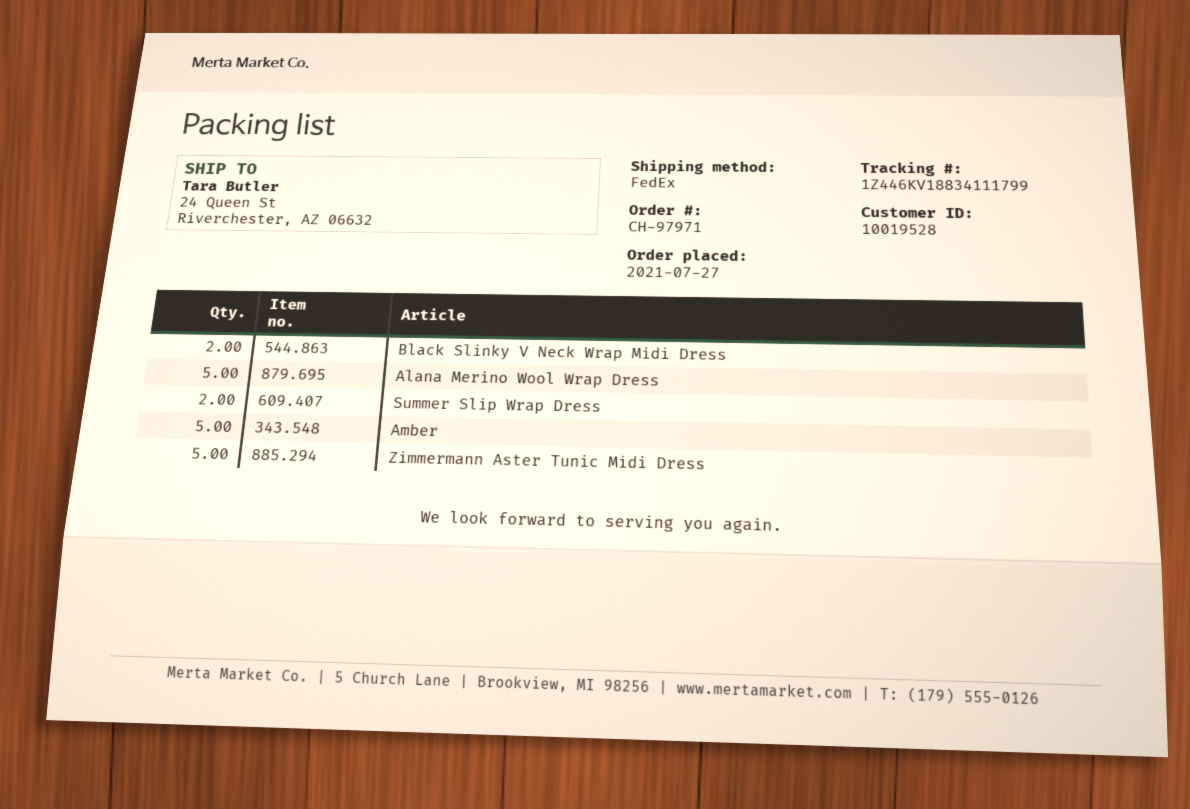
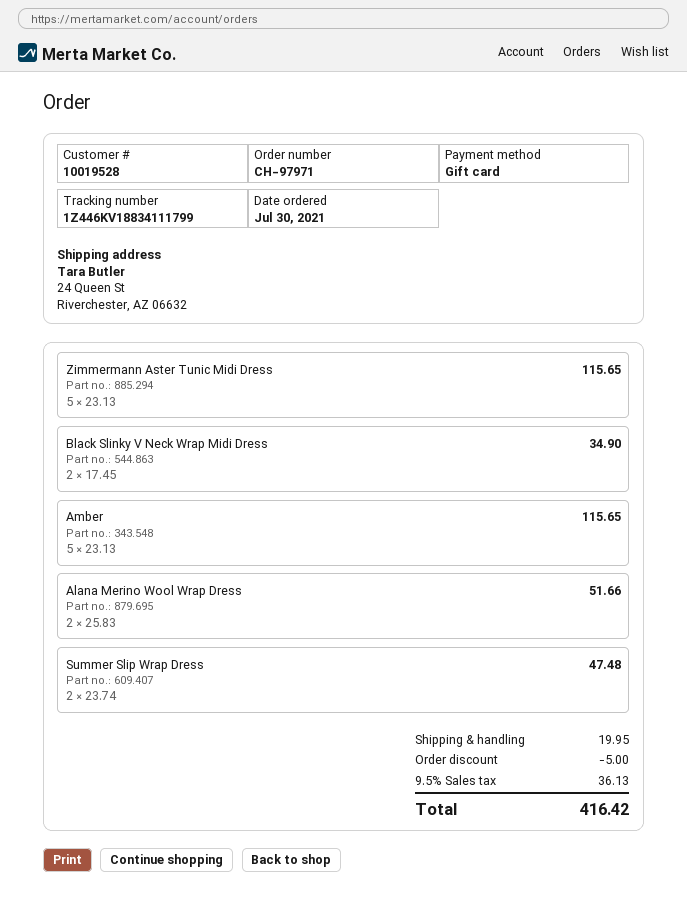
order date: 2021-07-27 -> 2021-07-30
Alana Merino Wool Wrap Dress: 5 -> 2

